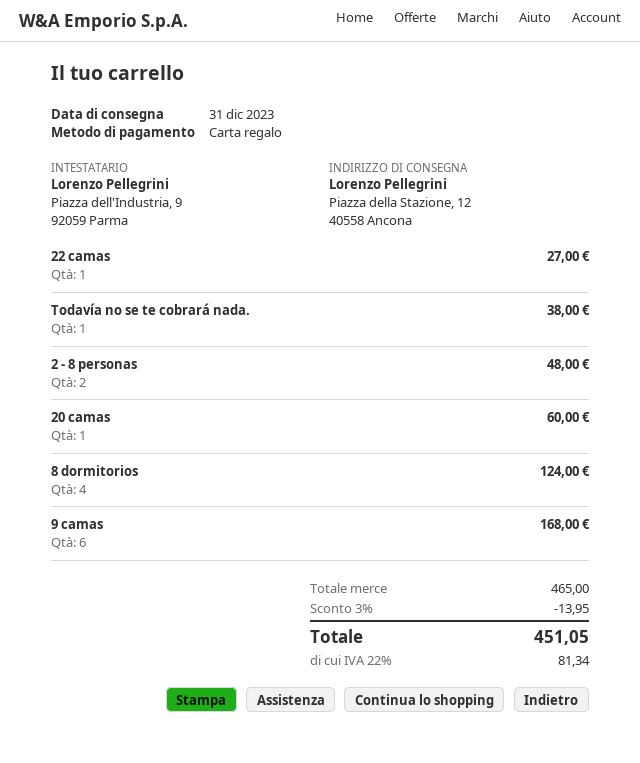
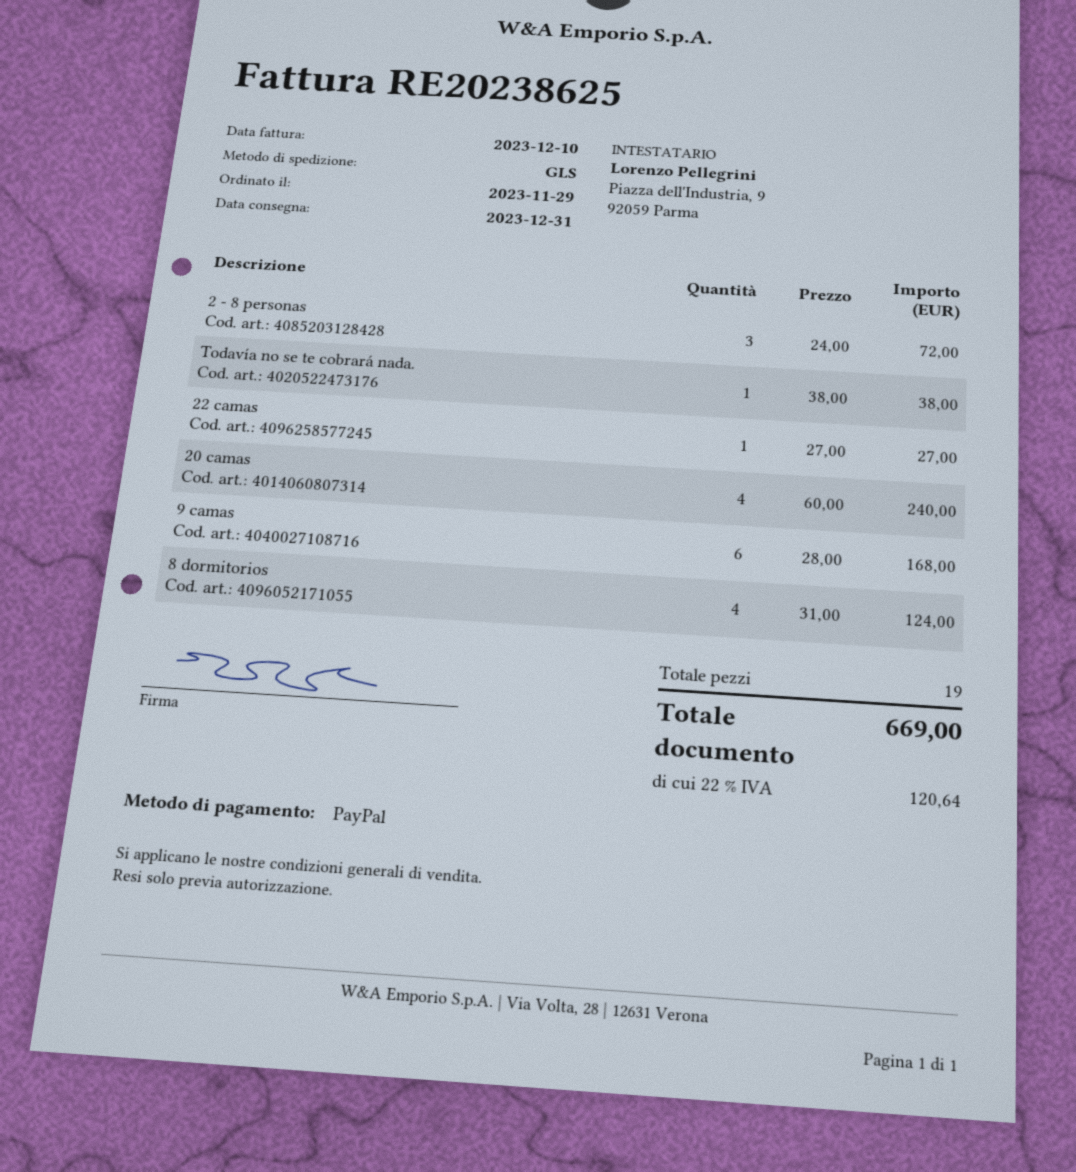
payment method: gift card -> PayPal
2 - 8 personas: 2 for 48.00 -> 3 for 72.00
20 camas: 1 for 60.00 -> 4 for 240.00
discount: 3% = 13.95 -> none
tax: 22% = 81.34 -> 22% = 120.64
total: 451.05 -> 669.00

